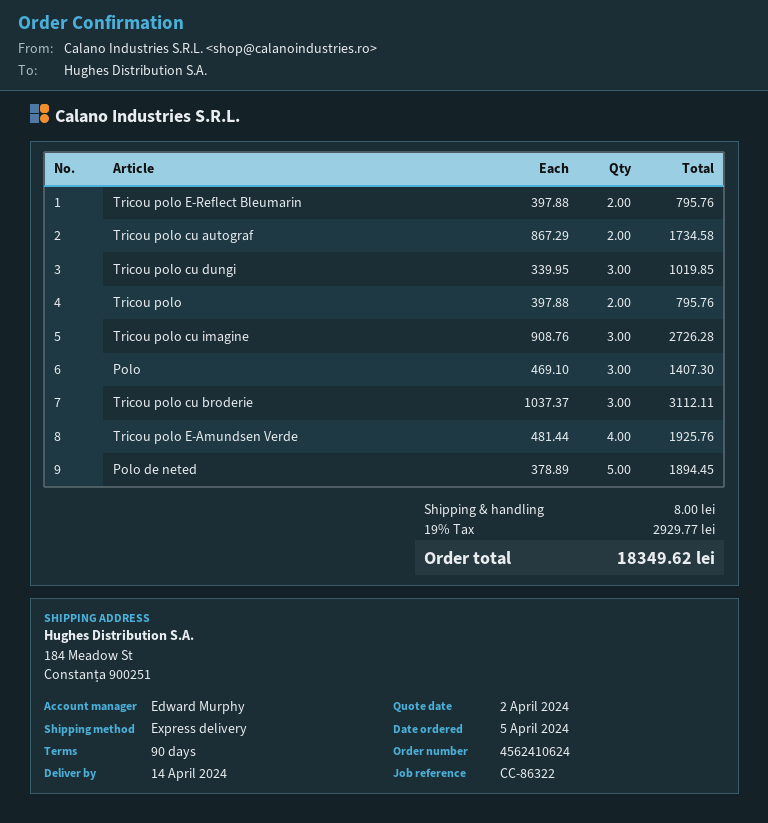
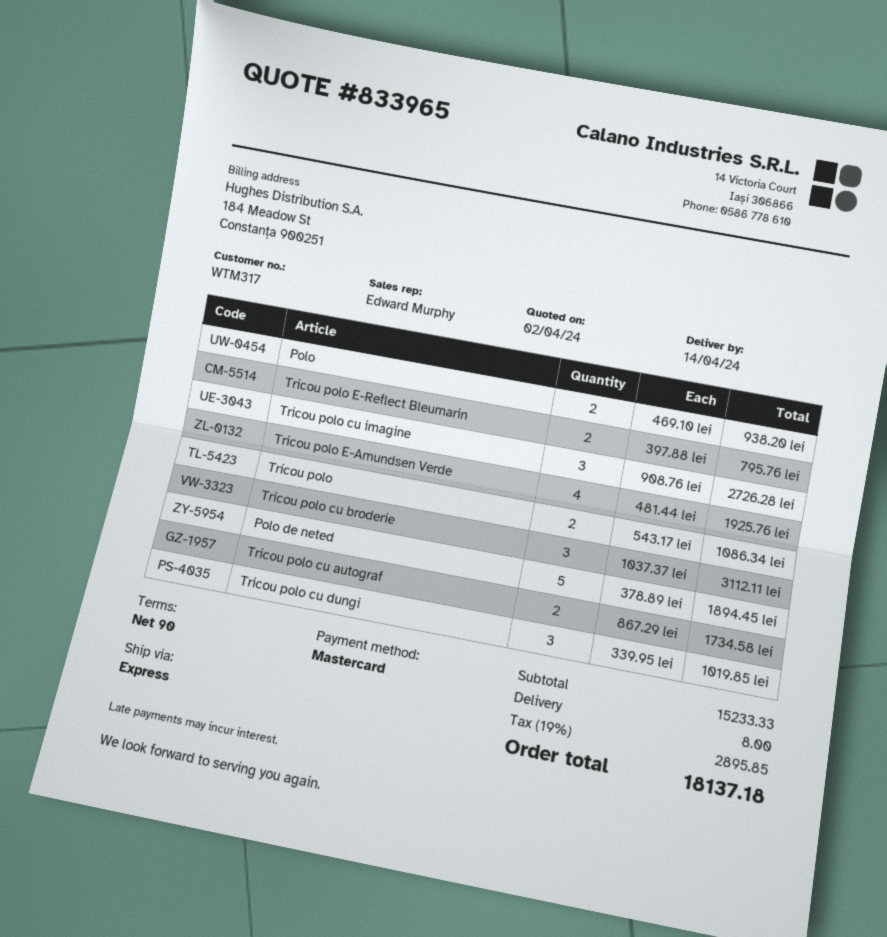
Tricou polo: 2 x 397.88 = 795.76 -> 2 x 543.17 = 1086.34
Polo: 3 x 469.10 = 1407.30 -> 2 x 469.10 = 938.20
tax: 19% = 2929.77 -> 19% = 2895.85
total: 18349.62 -> 18137.18

